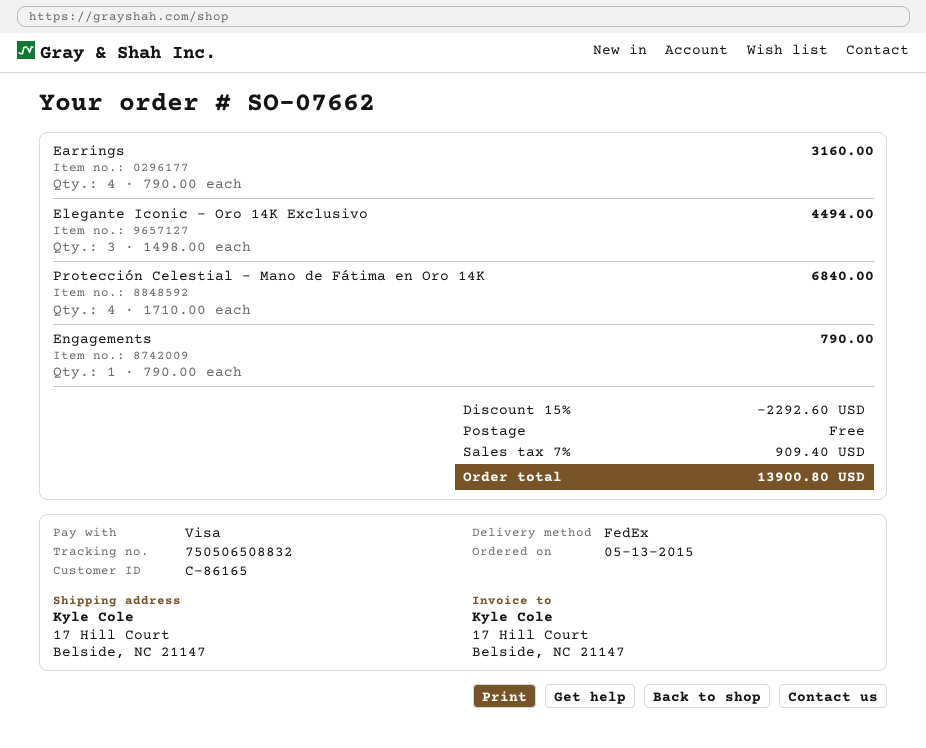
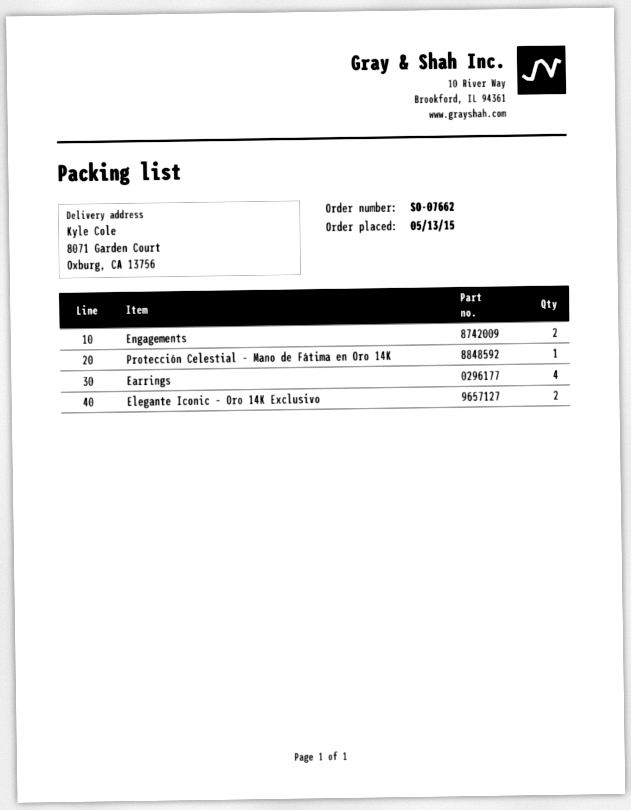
ship to: 17 Hill Court, Belside, NC 21147 -> 8071 Garden Court, Oxburg, CA 13756
Elegante Iconic – Oro 14K Exclusivo: 3 -> 2
Protección Celestial – Mano de Fátima en Oro 14K: 4 -> 1
Engagements: 1 -> 2

